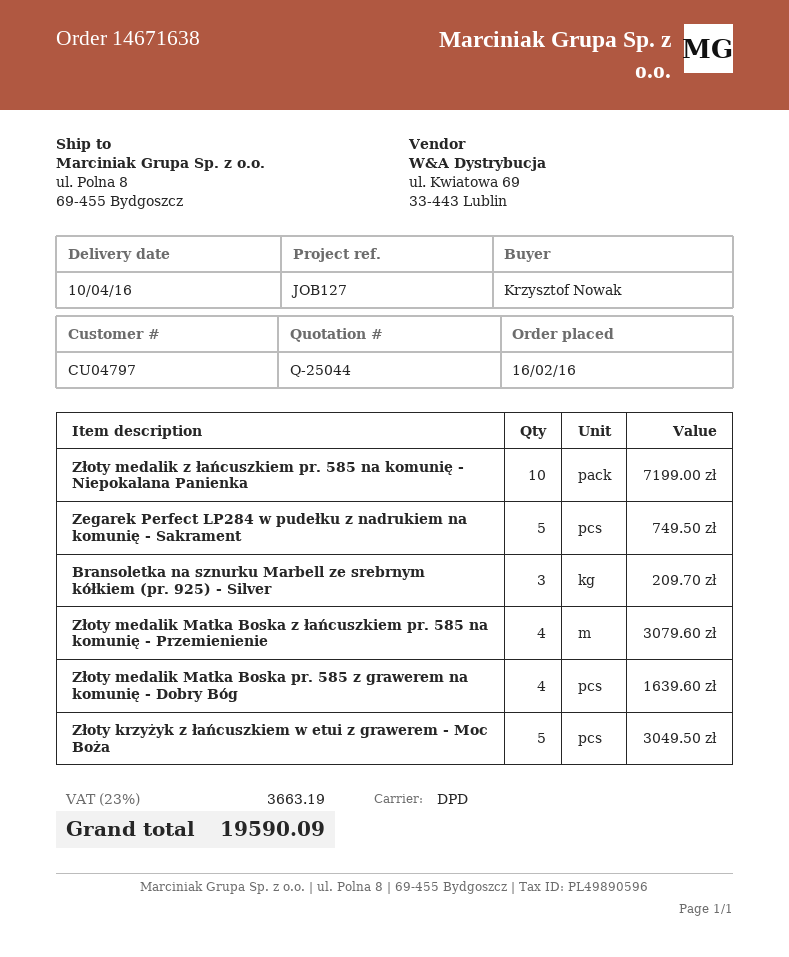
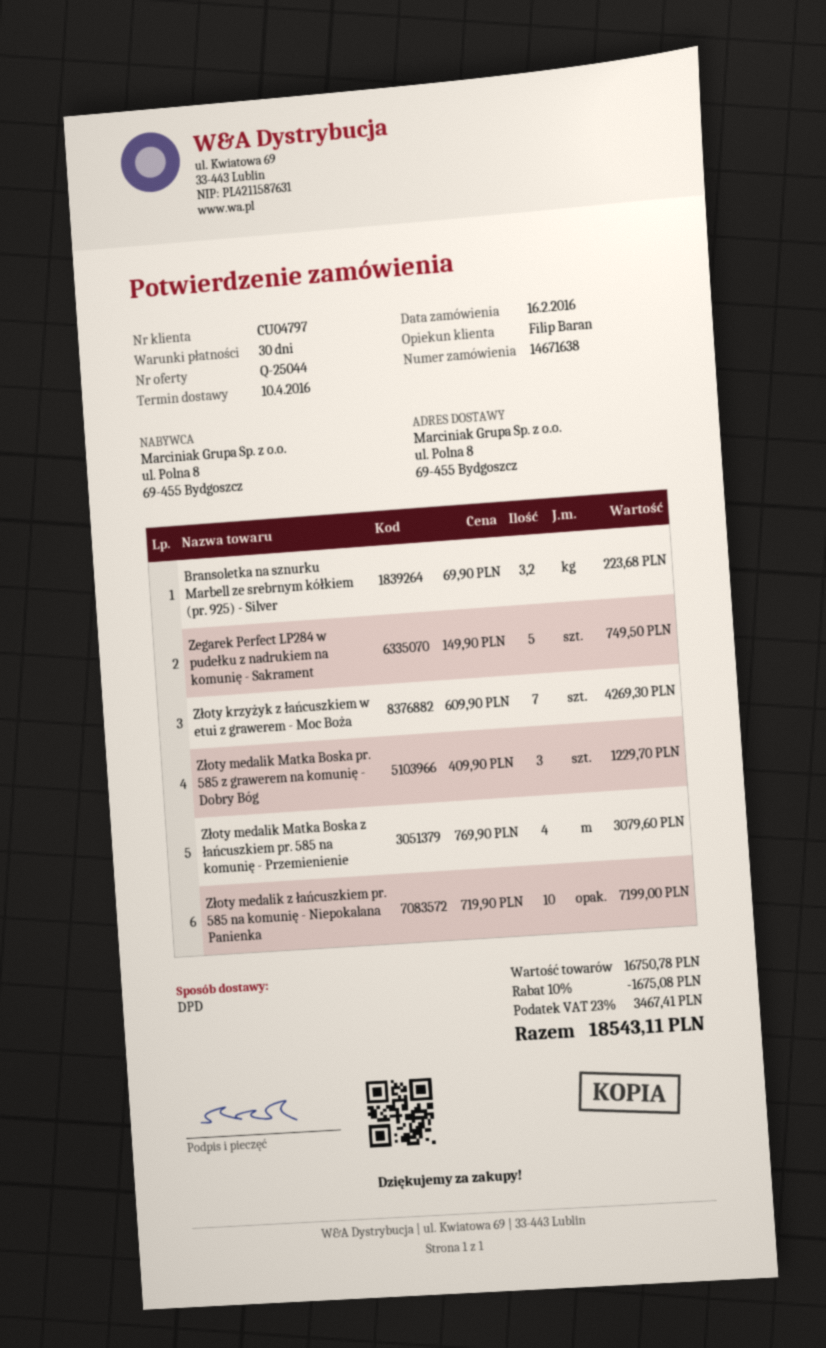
Bransoletka na sznurku Marbell ze srebrnym kółkiem (pr. 925) - Silver: 3 for 209.70 -> 3.2 for 223.68
Złoty medalik Matka Boska pr. 585 z grawerem na komunię - Dobry Bóg: 4 for 1639.60 -> 3 for 1229.70
Złoty krzyżyk z łańcuszkiem w etui z grawerem - Moc Boża: 5 for 3049.50 -> 7 for 4269.30
discount: none -> 10% = 1675.08
tax: 23% = 3663.19 -> 23% = 3467.41
total: 19590.09 -> 18543.11

